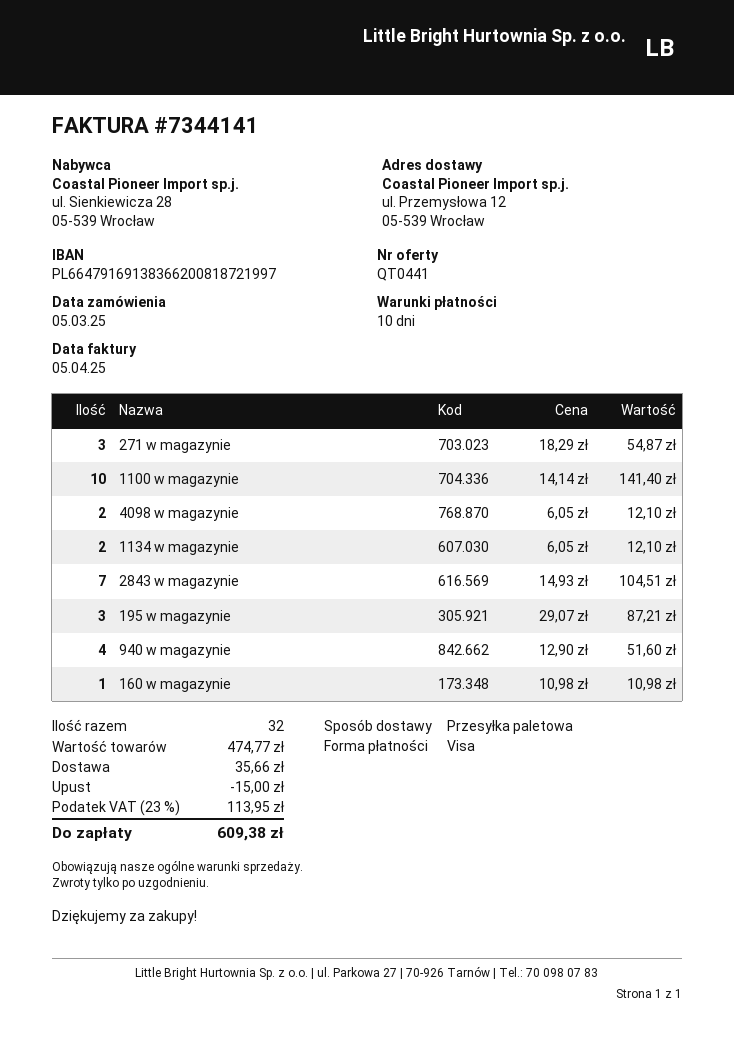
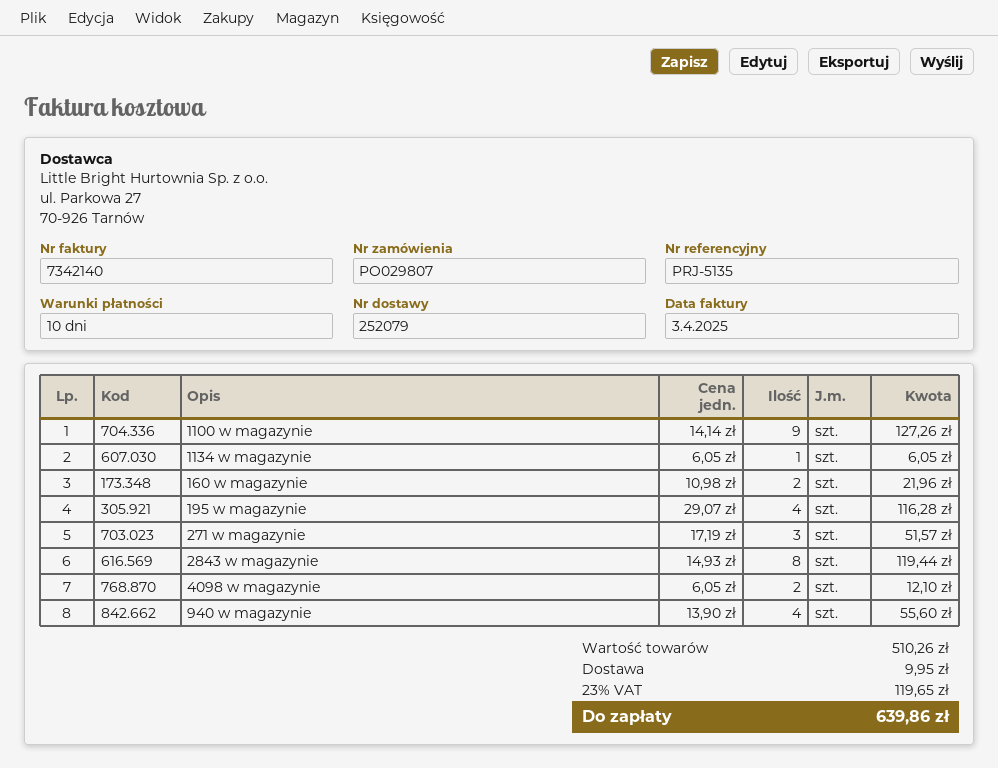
invoice number: 7344141 -> 7342140
invoice date: 2025-04-05 -> 2025-04-03
271 w magazynie: 3 x 18.29 = 54.87 -> 3 x 17.19 = 51.57
1100 w magazynie: 10 x 14.14 = 141.40 -> 9 x 14.14 = 127.26
1134 w magazynie: 2 x 6.05 = 12.10 -> 1 x 6.05 = 6.05
2843 w magazynie: 7 x 14.93 = 104.51 -> 8 x 14.93 = 119.44
195 w magazynie: 3 x 29.07 = 87.21 -> 4 x 29.07 = 116.28
940 w magazynie: 4 x 12.90 = 51.60 -> 4 x 13.90 = 55.60
160 w magazynie: 1 x 10.98 = 10.98 -> 2 x 10.98 = 21.96
subtotal: 474.77 -> 510.26
discount: 15.00 -> none
shipping: 35.66 -> 9.95
tax: 23% = 113.95 -> 23% = 119.65
total: 609.38 -> 639.86

